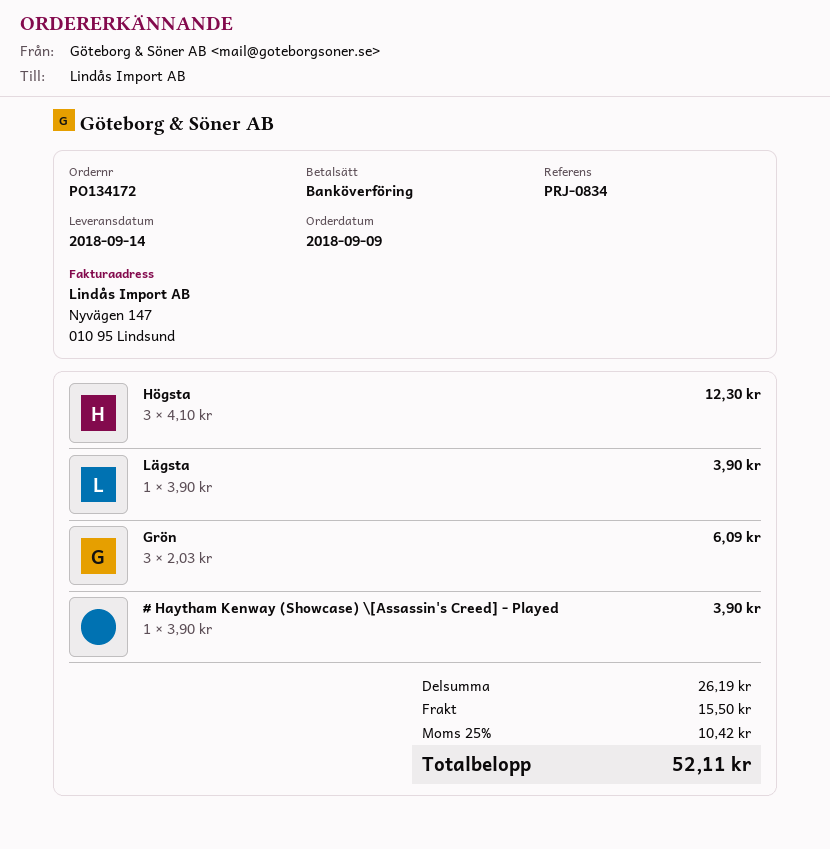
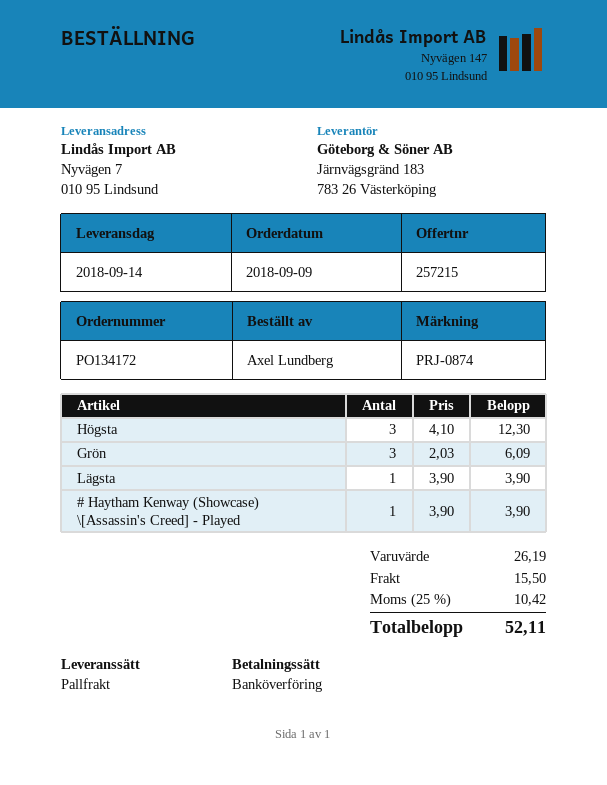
reference: PRJ-0834 -> PRJ-0874

